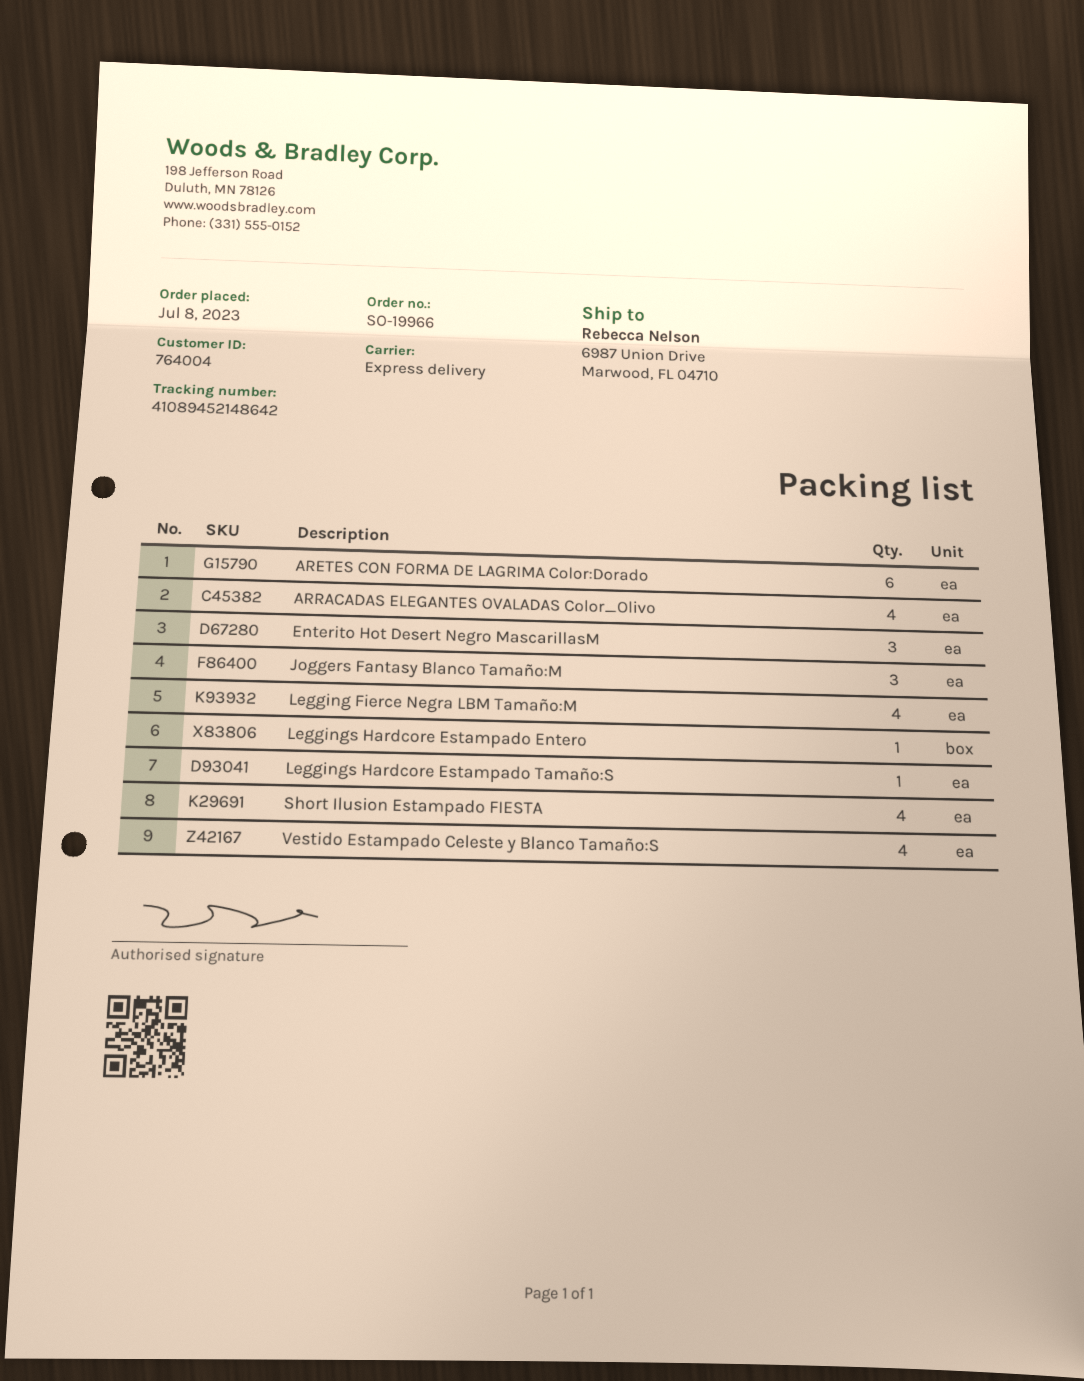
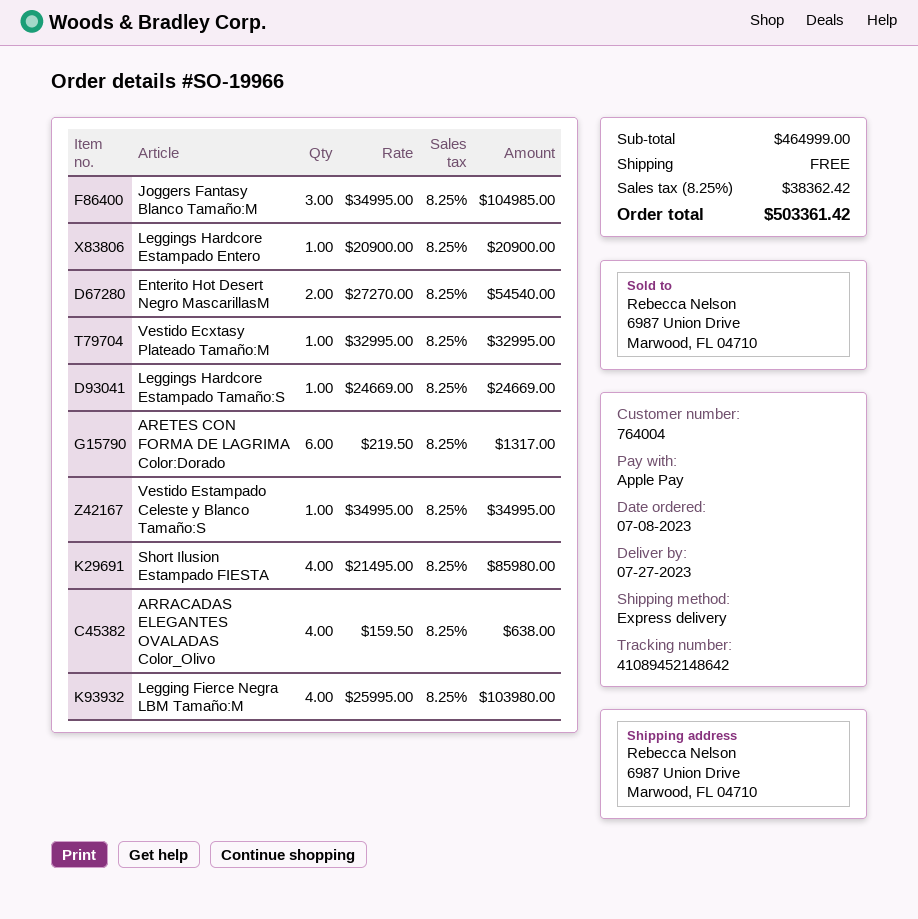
Enterito Hot Desert Negro MascarillasM: 3 -> 2
Vestido Estampado Celeste y Blanco Tamaño:S: 4 -> 1
Vestido Ecxtasy Plateado Tamaño:M: none -> 1

